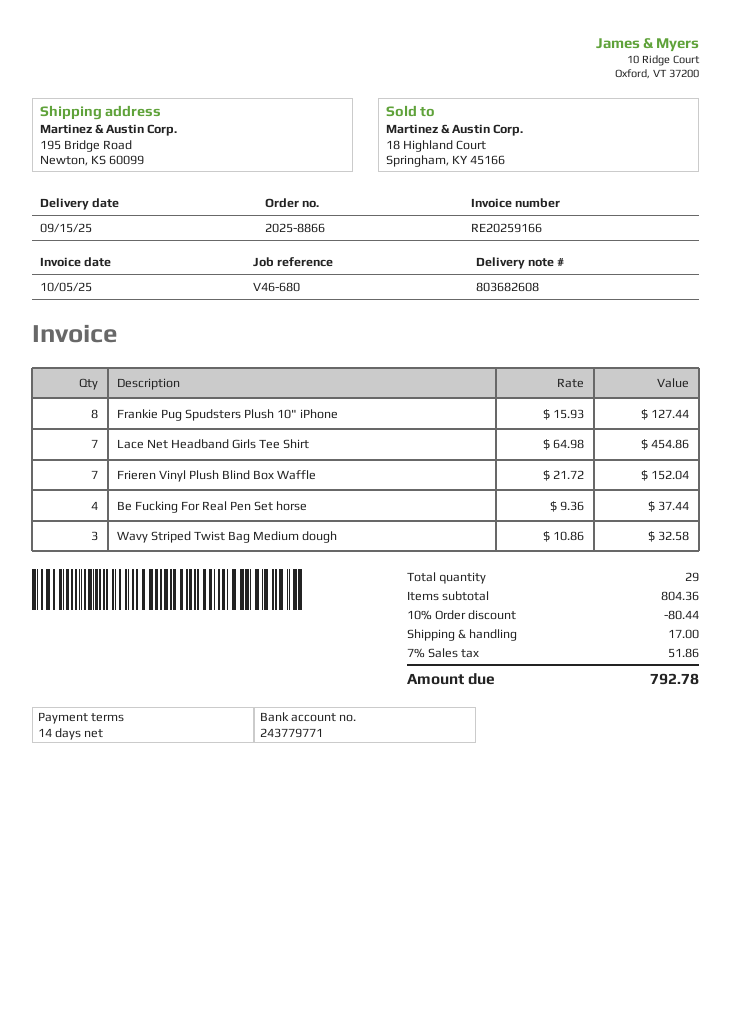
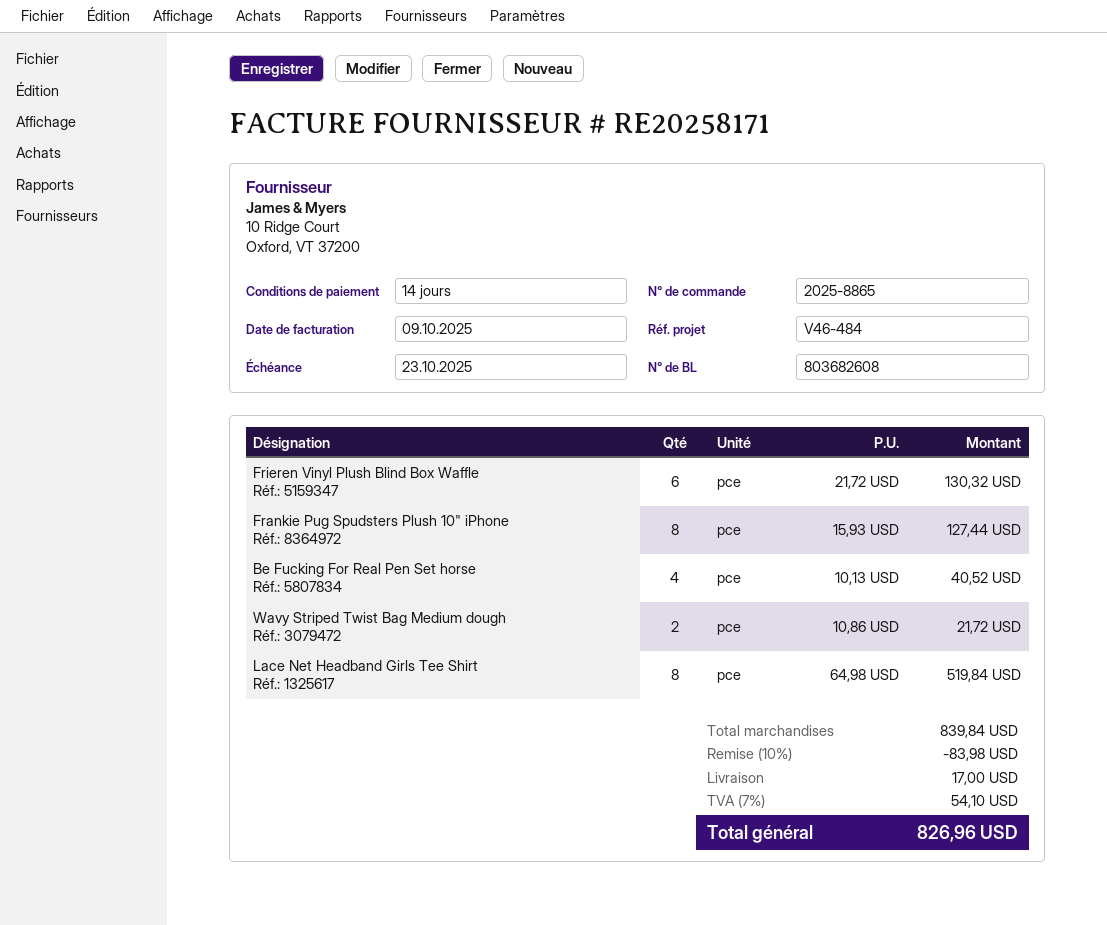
order number: 2025-8866 -> 2025-8865
invoice number: RE20259166 -> RE20258171
invoice date: 2025-10-05 -> 2025-10-09
reference: V46-680 -> V46-484
Lace Net Headband Girls Tee Shirt: 7 x 64.98 = 454.86 -> 8 x 64.98 = 519.84
Frieren Vinyl Plush Blind Box Waffle: 7 x 21.72 = 152.04 -> 6 x 21.72 = 130.32
Be Fucking For Real Pen Set horse: 4 x 9.36 = 37.44 -> 4 x 10.13 = 40.52
Wavy Striped Twist Bag Medium dough: 3 x 10.86 = 32.58 -> 2 x 10.86 = 21.72
subtotal: 804.36 -> 839.84
discount: 10% = 80.44 -> 10% = 83.98
tax: 7% = 51.86 -> 7% = 54.10
total: 792.78 -> 826.96

